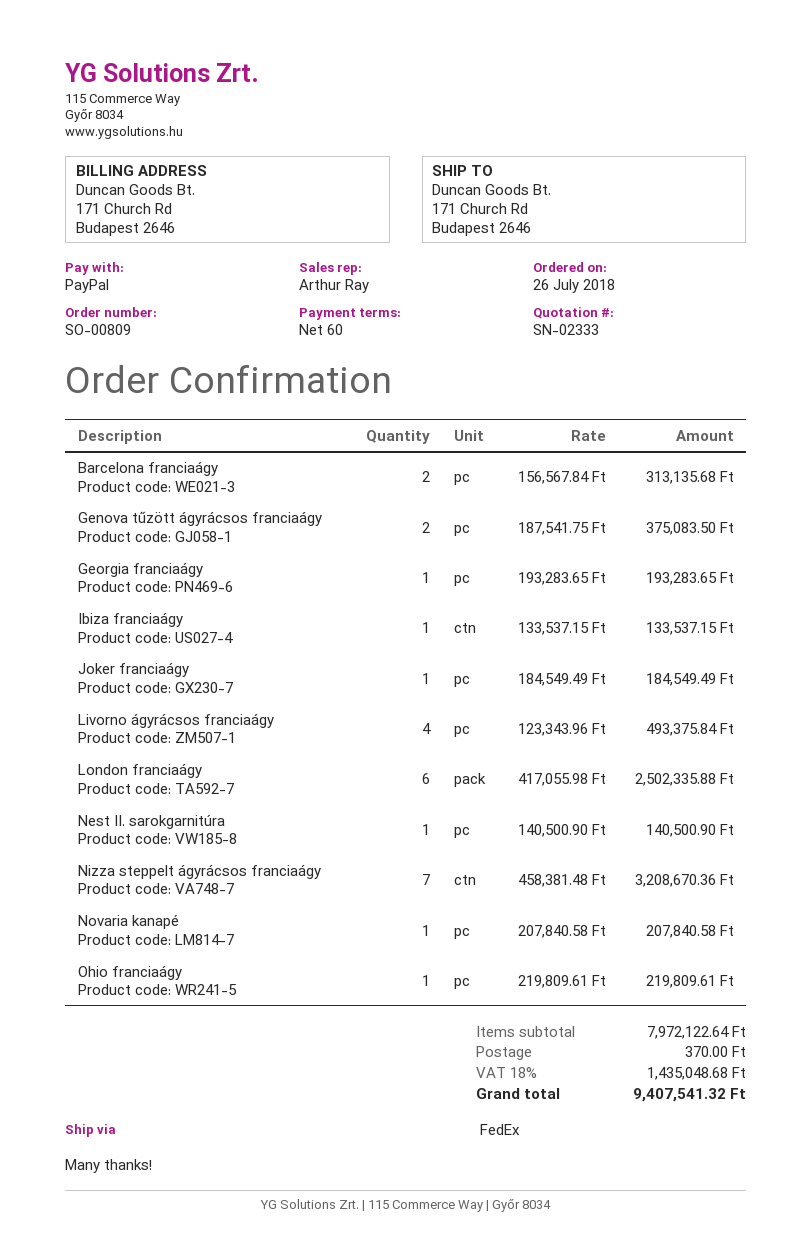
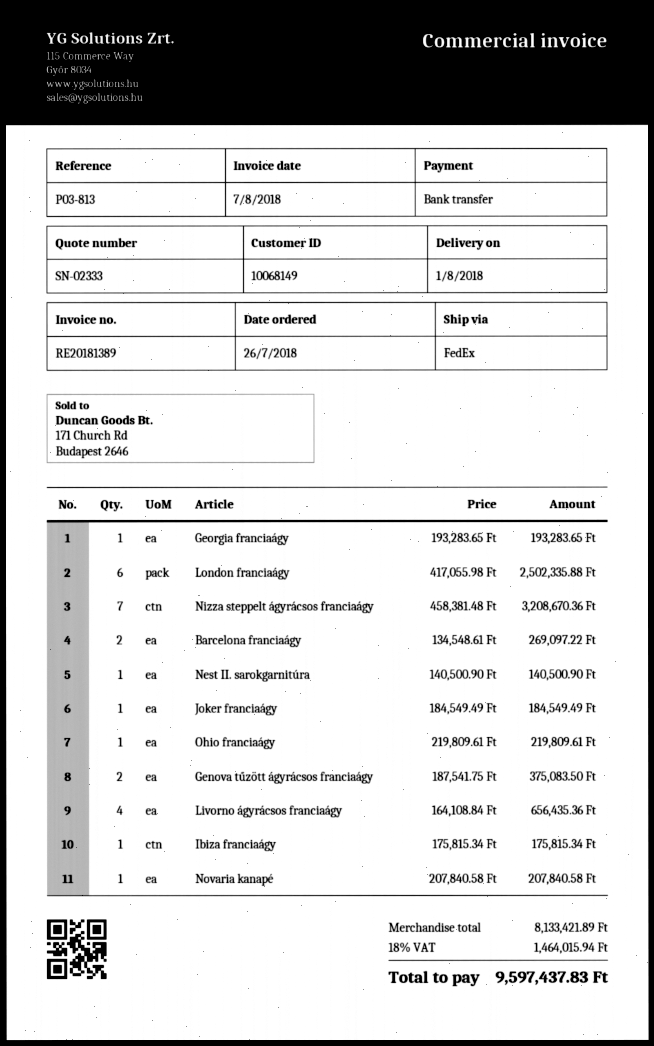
payment method: PayPal -> bank transfer
Barcelona franciaágy: 2 x 156567.84 = 313135.68 -> 2 x 134548.61 = 269097.22
Ibiza franciaágy: 1 x 133537.15 = 133537.15 -> 1 x 175815.34 = 175815.34
Livorno ágyrácsos franciaágy: 4 x 123343.96 = 493375.84 -> 4 x 164108.84 = 656435.36
subtotal: 7972122.64 -> 8133421.89
shipping: 370.00 -> none
tax: 18% = 1435048.68 -> 18% = 1464015.94
total: 9407541.32 -> 9597437.83

